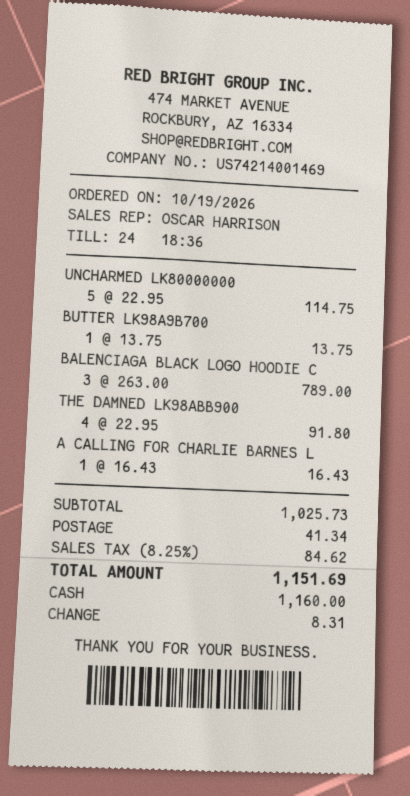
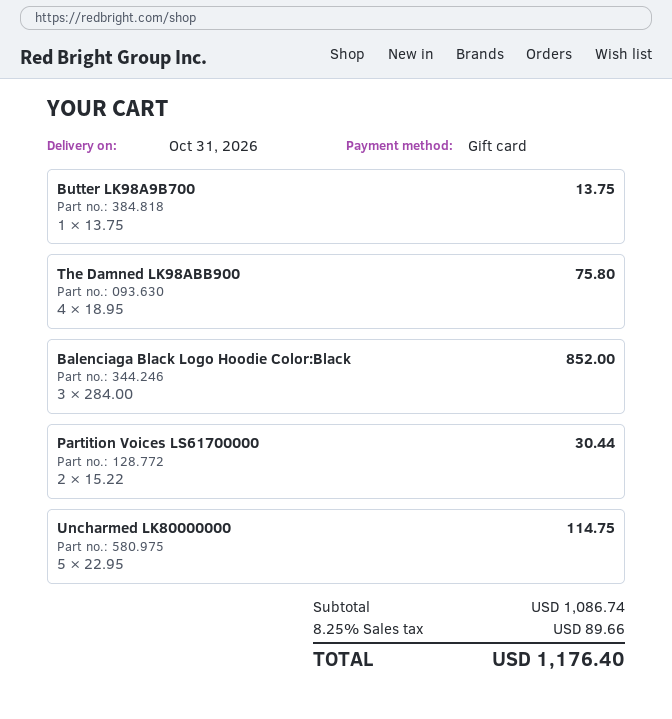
payment method: cash -> gift card
BALENCIAGA BLACK LOGO HOODIE C: 3 x 263.00 = 789.00 -> 3 x 284.00 = 852.00
THE DAMNED LK98ABB900: 4 x 22.95 = 91.80 -> 4 x 18.95 = 75.80
A CALLING FOR CHARLIE BARNES L: 1 x 16.43 = 16.43 -> none
Partition Voices LS61700000: none -> 2 x 15.22 = 30.44
subtotal: 1025.73 -> 1086.74
shipping: 41.34 -> none
tax: 8.25% = 84.62 -> 8.25% = 89.66
total: 1151.69 -> 1176.40

